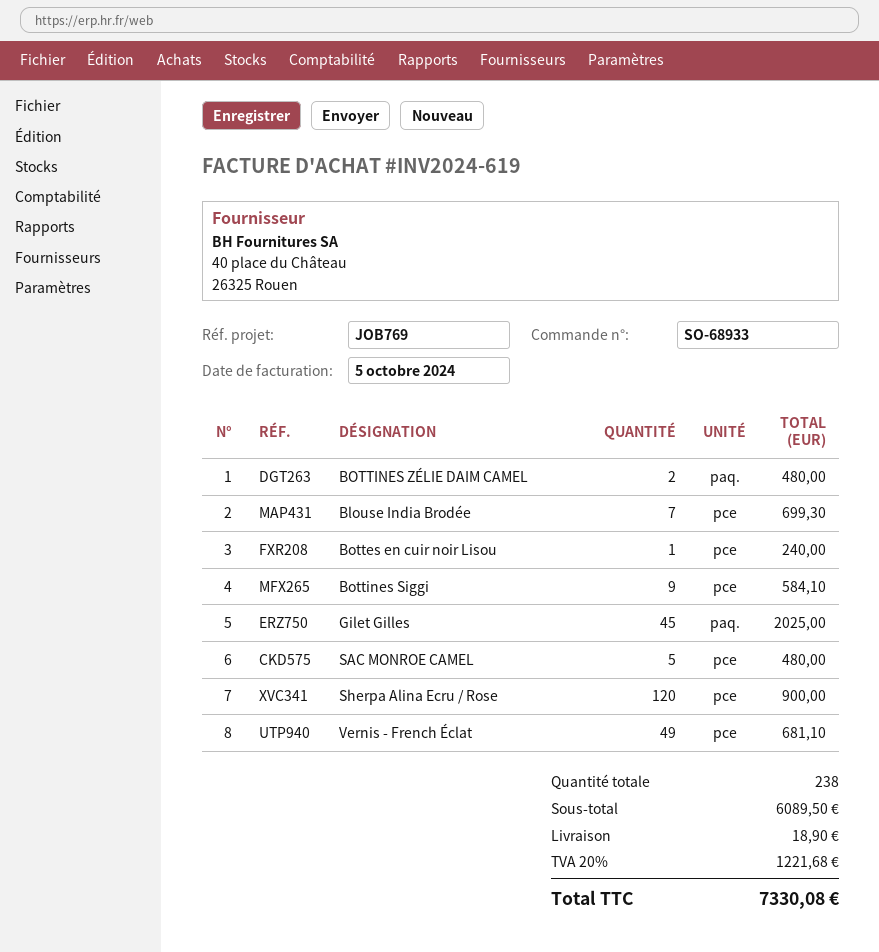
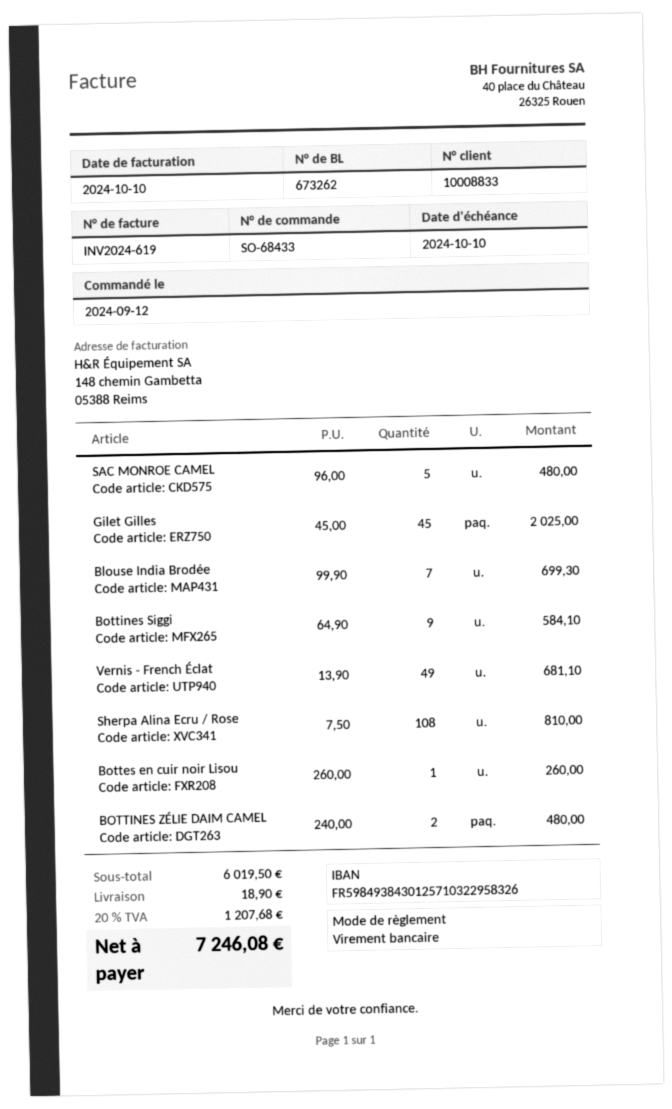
order number: SO-68933 -> SO-68433
invoice date: 2024-10-05 -> 2024-10-10
Bottes en cuir noir Lisou: 1 for 240.00 -> 1 for 260.00
Sherpa Alina Ecru / Rose: 120 for 900.00 -> 108 for 810.00
subtotal: 6089.50 -> 6019.50
tax: 20% = 1221.68 -> 20% = 1207.68
total: 7330.08 -> 7246.08

